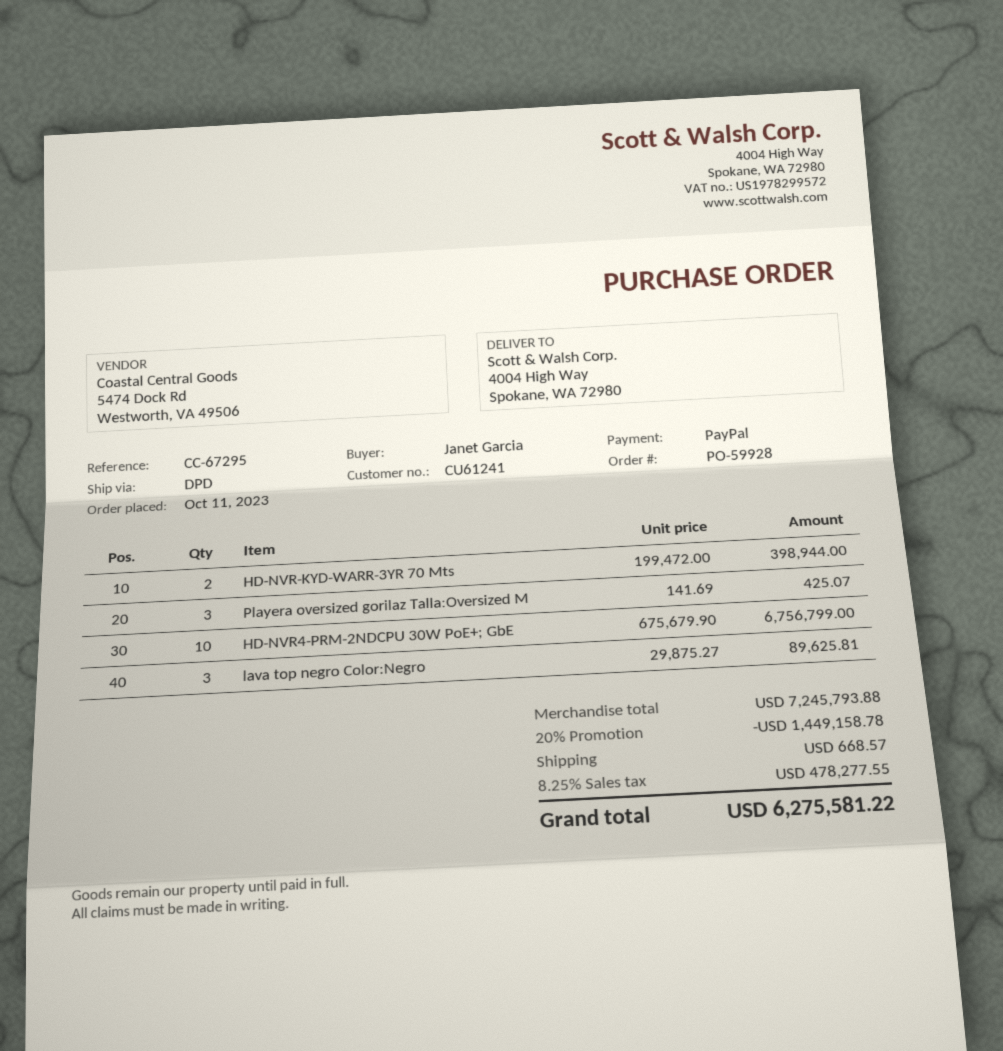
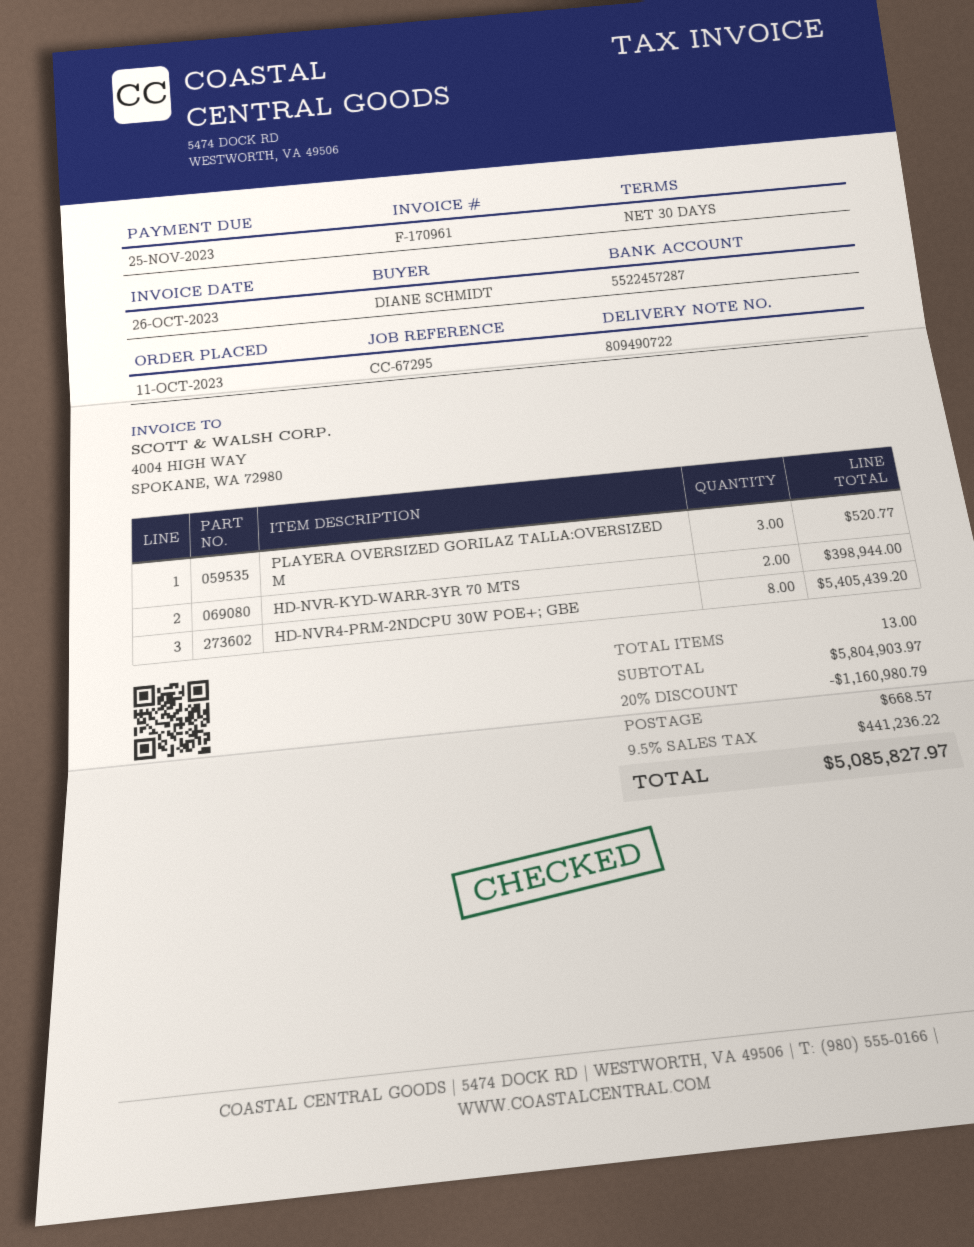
ordered by: Janet Garcia -> DIANE SCHMIDT
Playera oversized gorilaz Talla:Oversized M: 3 for 425.07 -> 3 for 520.77
HD-NVR4-PRM-2NDCPU 30W PoE+; GbE: 10 for 6756799.00 -> 8 for 5405439.20
lava top negro Color:Negro: 3 for 89625.81 -> none
subtotal: 7245793.88 -> 5804903.97
discount: 20% = 1449158.78 -> 20% = 1160980.79
tax: 8.25% = 478277.55 -> 9.5% = 441236.22
total: 6275581.22 -> 5085827.97

